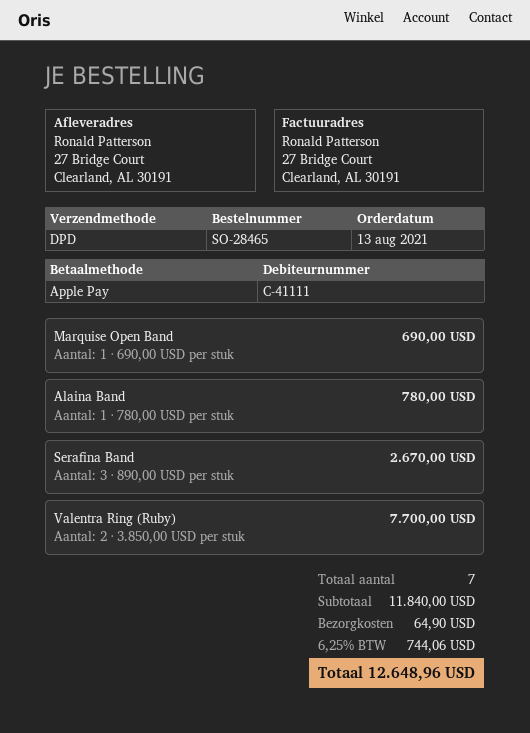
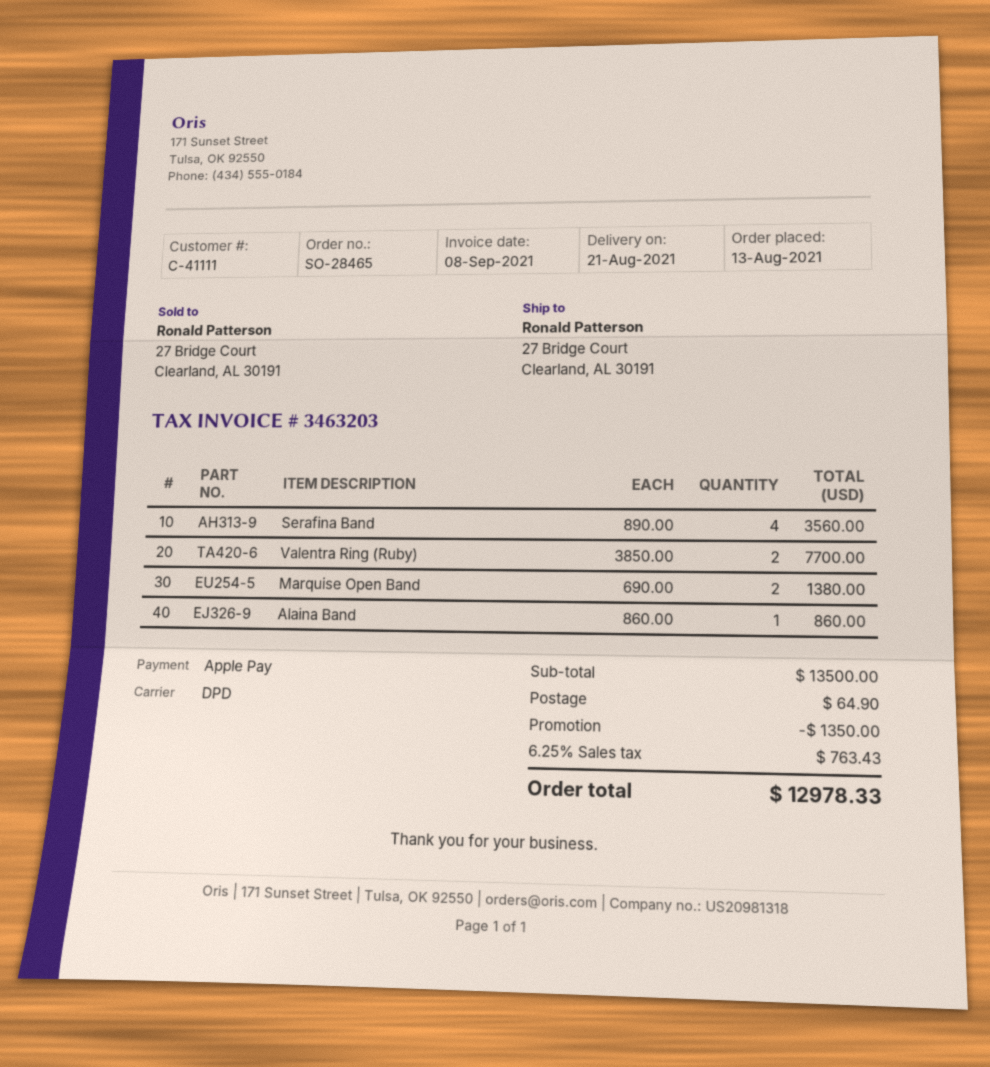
Marquise Open Band: 1 x 690.00 = 690.00 -> 2 x 690.00 = 1380.00
Alaina Band: 1 x 780.00 = 780.00 -> 1 x 860.00 = 860.00
Serafina Band: 3 x 890.00 = 2670.00 -> 4 x 890.00 = 3560.00
subtotal: 11840.00 -> 13500.00
discount: none -> 1350.00
tax: 6.25% = 744.06 -> 6.25% = 763.43
total: 12648.96 -> 12978.33

